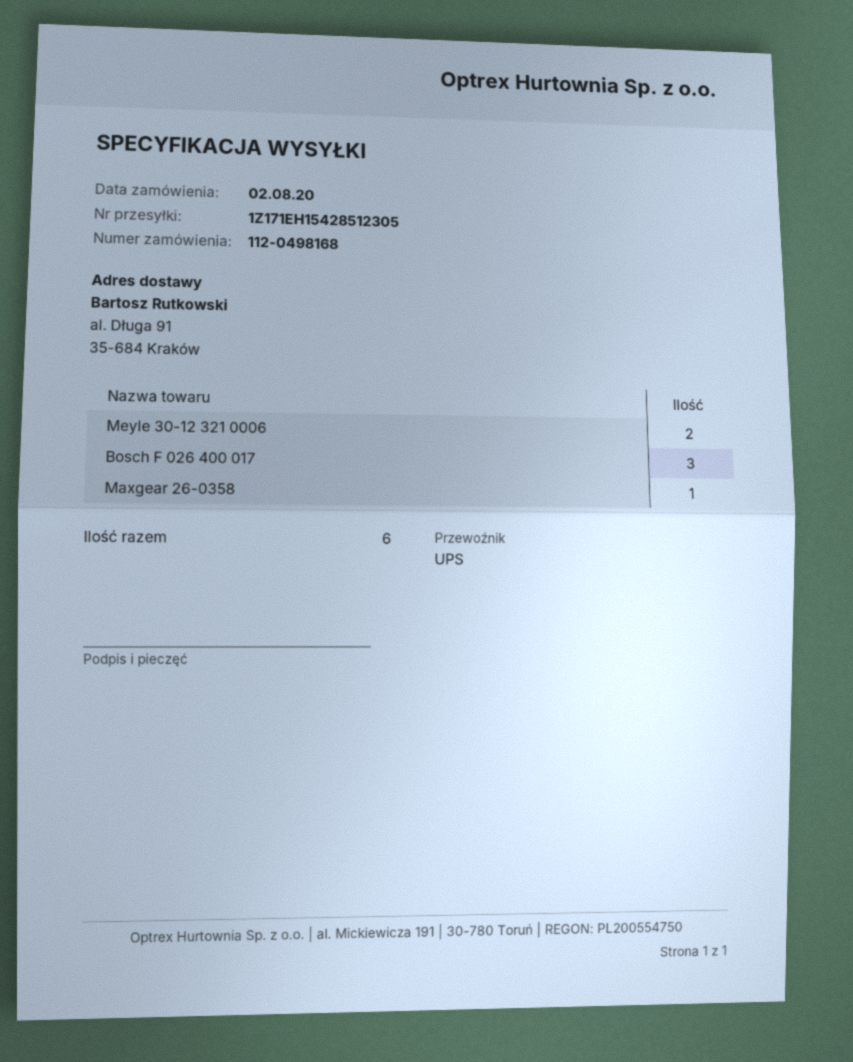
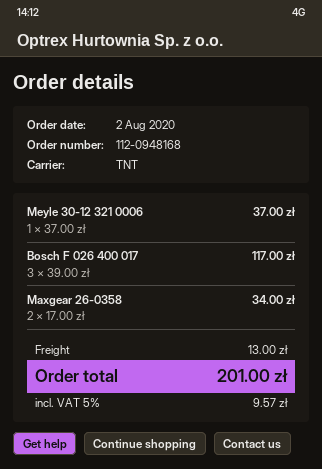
order number: 112-0498168 -> 112-0948168
shipping method: UPS -> TNT
Meyle 30-12 321 0006: 2 -> 1
Maxgear 26-0358: 1 -> 2

